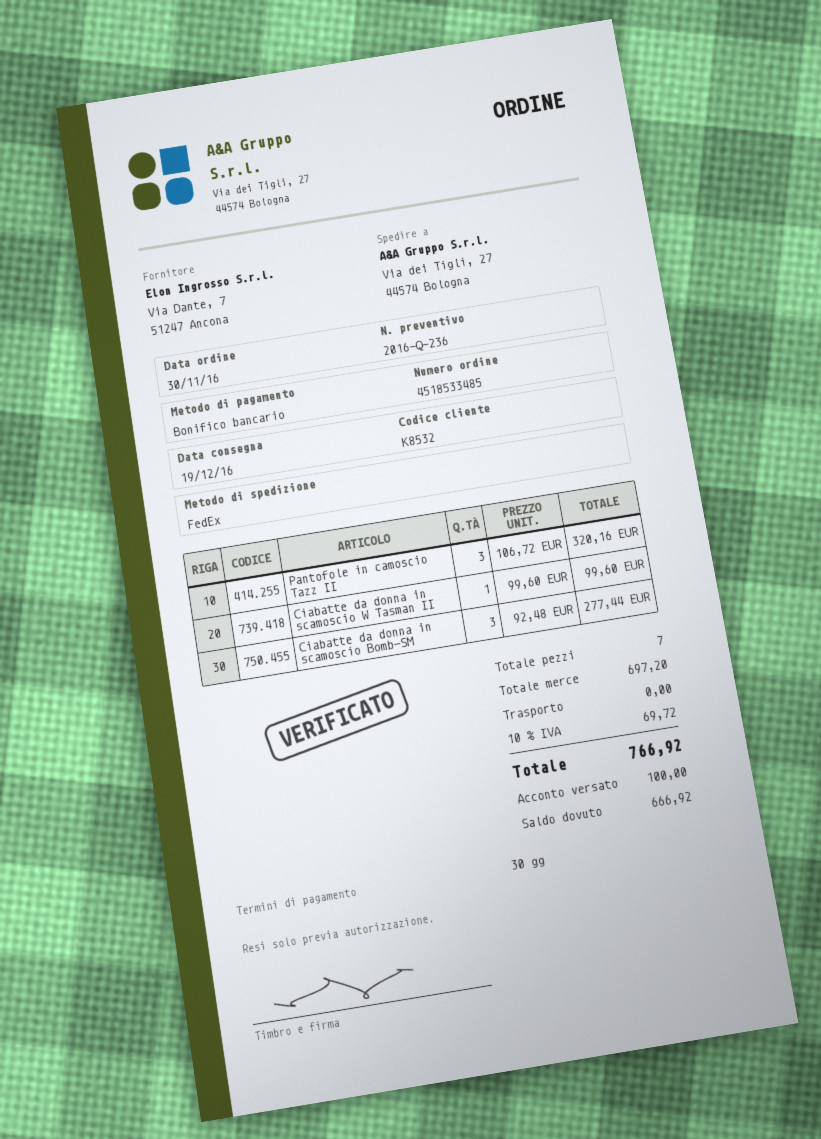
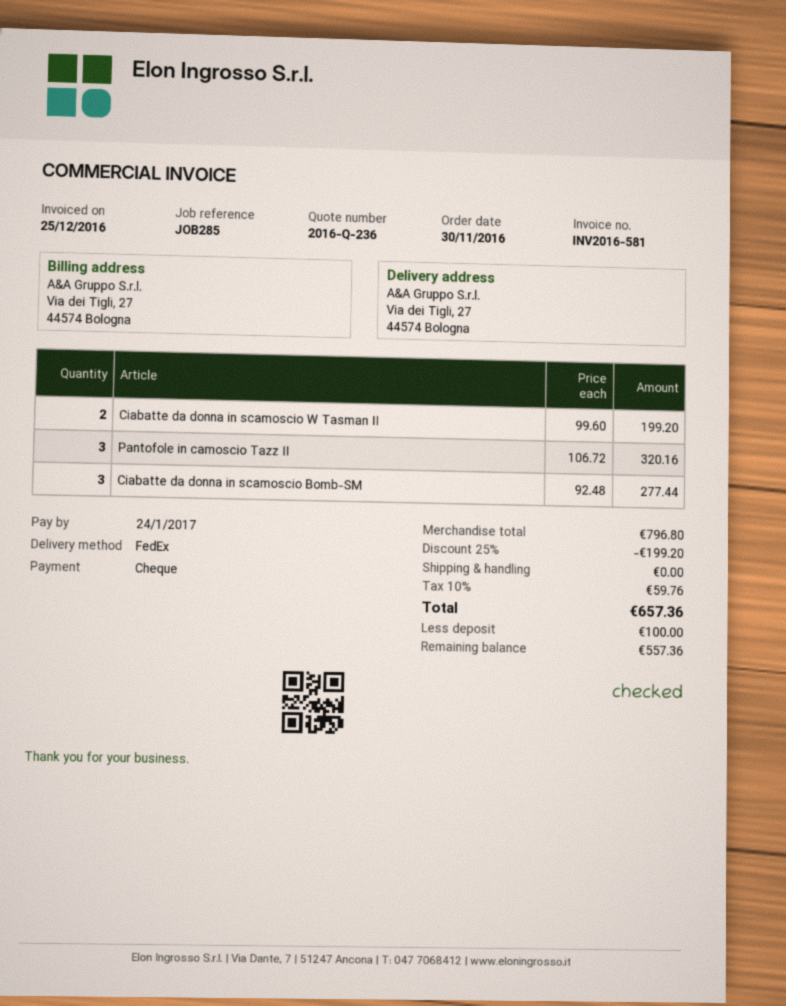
payment method: bank transfer -> cheque
Ciabatte da donna in scamoscio W Tasman II: 1 x 99.60 = 99.60 -> 2 x 99.60 = 199.20
subtotal: 697.20 -> 796.80
discount: none -> 25% = 199.20
tax: 10% = 69.72 -> 10% = 59.76
total: 766.92 -> 657.36
balance: 666.92 -> 557.36

